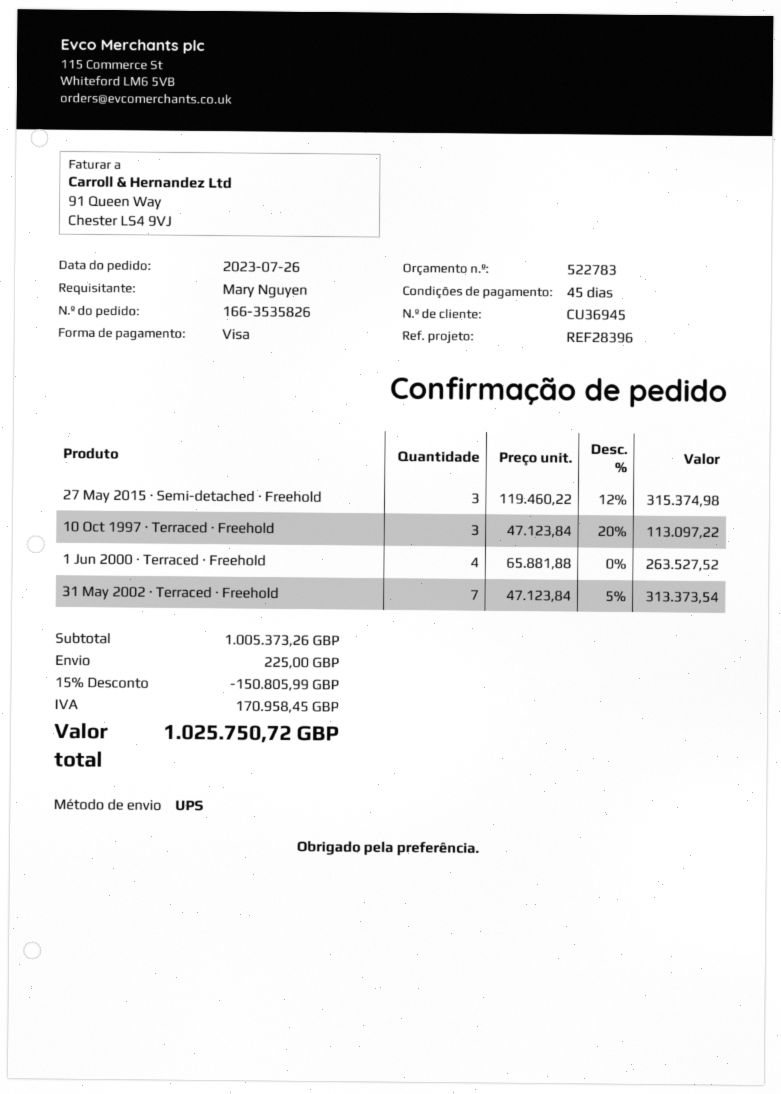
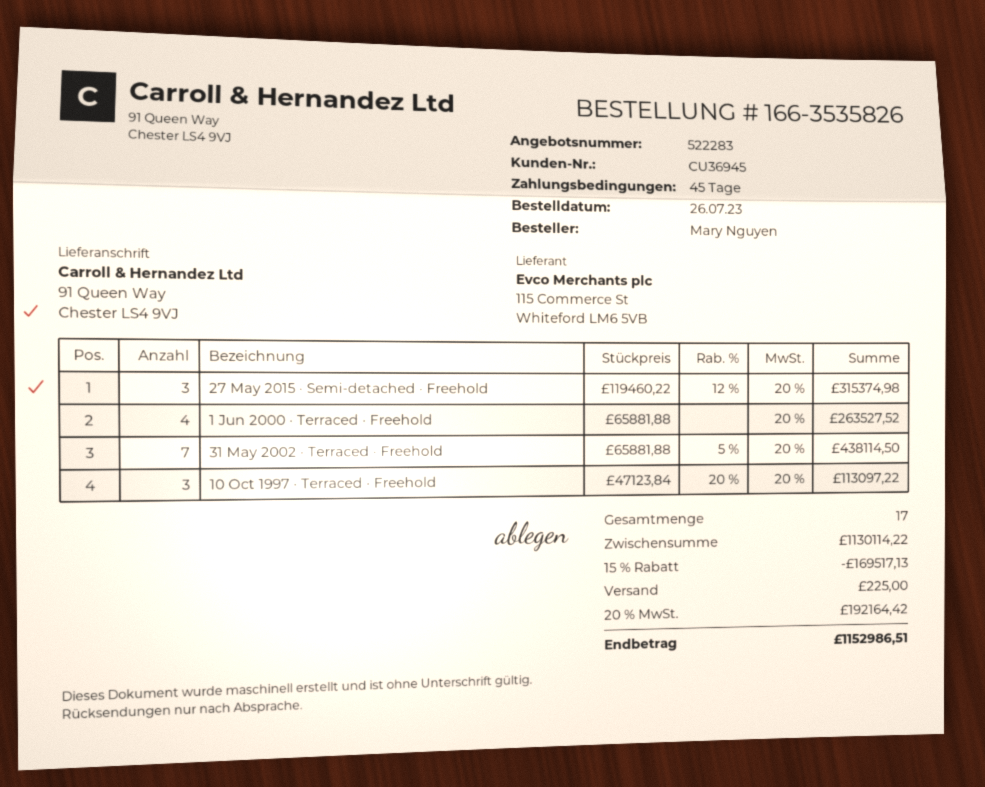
quote number: 522783 -> 522283
31 May 2002 · Terraced · Freehold: 7 x 47123.84 - 5% = 313373.54 -> 7 x 65881.88 - 5% = 438114.50
subtotal: 1005373.26 -> 1130114.22
discount: 15% = 150805.99 -> 15% = 169517.13
tax: 170958.45 -> 192164.42
total: 1025750.72 -> 1152986.51

